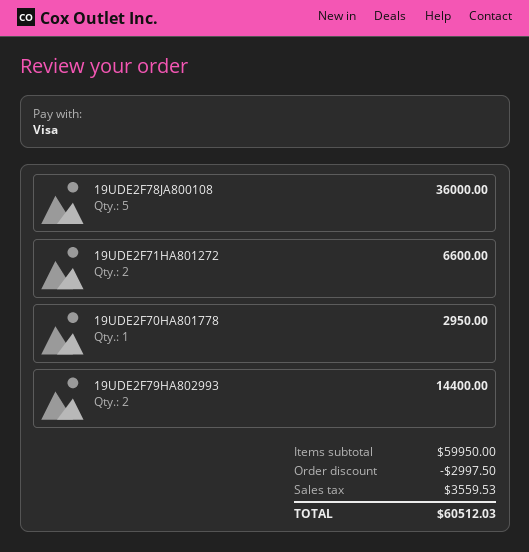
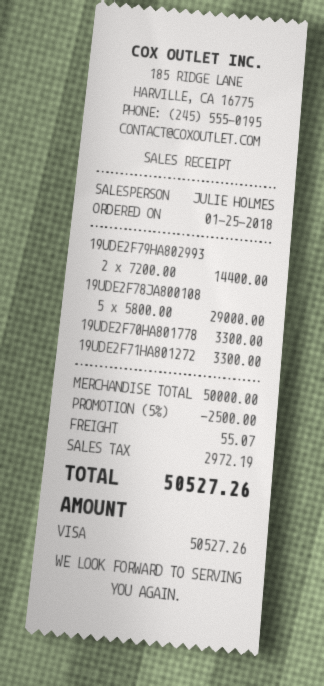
19UDE2F78JA800108: 5 for 36000.00 -> 5 for 29000.00
19UDE2F71HA801272: 2 for 6600.00 -> 1 for 3300.00
19UDE2F70HA801778: 1 for 2950.00 -> 1 for 3300.00
subtotal: 59950.00 -> 50000.00
discount: 2997.50 -> 2500.00
shipping: none -> 55.07
tax: 3559.53 -> 2972.19
total: 60512.03 -> 50527.26

